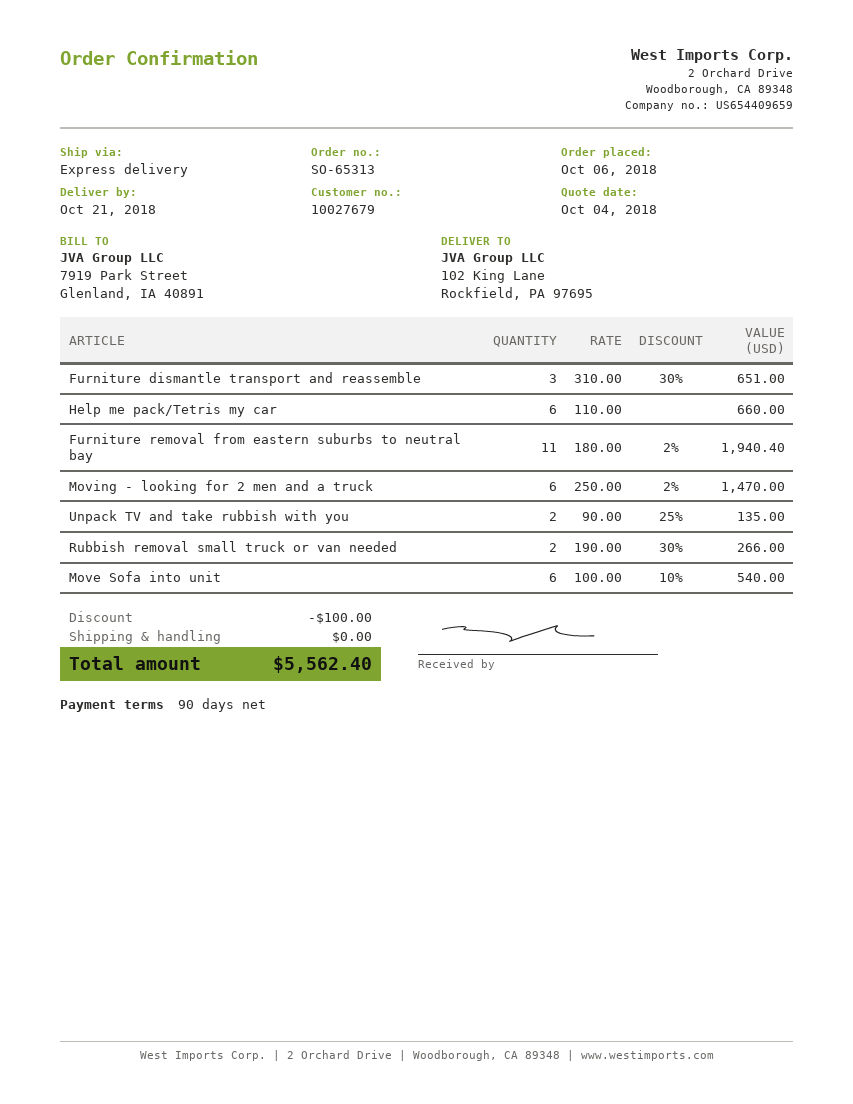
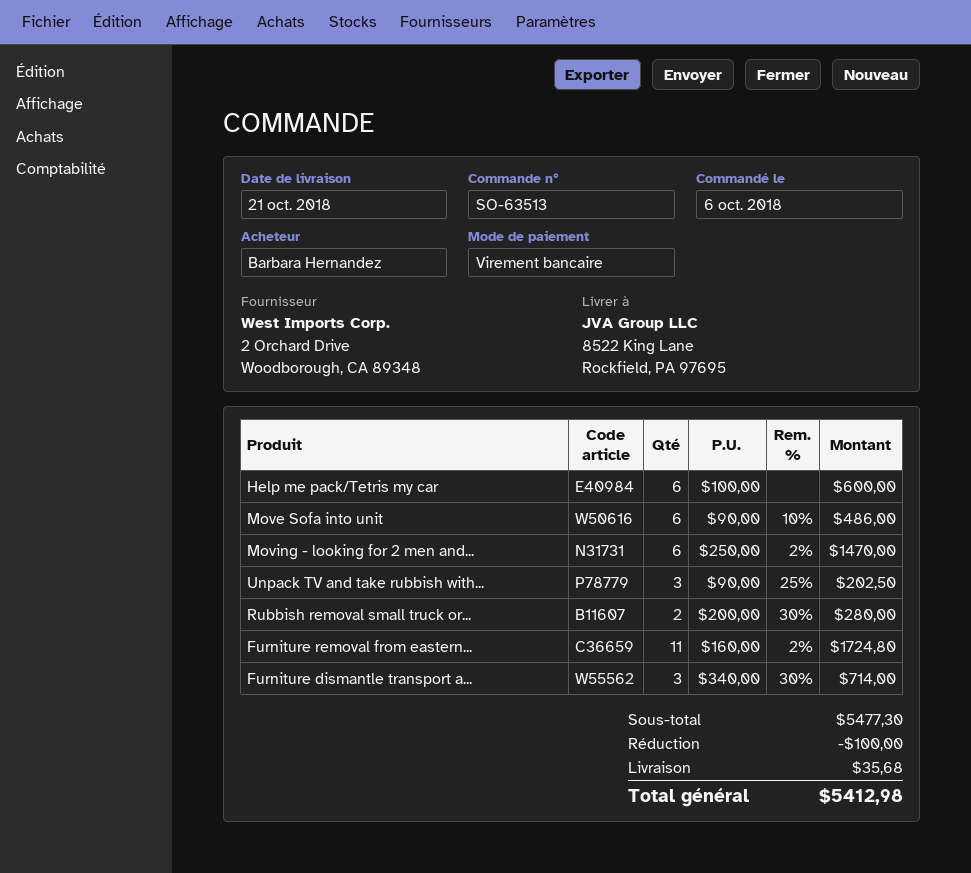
order number: SO-65313 -> SO-63513
ship to: 102 King Lane, Rockfield, PA 97695 -> 8522 King Lane, Rockfield, PA 97695
Furniture dismantle transport and reassemble: 3 x 310.00 - 30% = 651.00 -> 3 x 340.00 - 30% = 714.00
Help me pack/Tetris my car: 6 x 110.00 = 660.00 -> 6 x 100.00 = 600.00
Furniture removal from eastern suburbs to neutral bay: 11 x 180.00 - 2% = 1940.40 -> 11 x 160.00 - 2% = 1724.80
Unpack TV and take rubbish with you: 2 x 90.00 - 25% = 135.00 -> 3 x 90.00 - 25% = 202.50
Rubbish removal small truck or van needed: 2 x 190.00 - 30% = 266.00 -> 2 x 200.00 - 30% = 280.00
Move Sofa into unit: 6 x 100.00 - 10% = 540.00 -> 6 x 90.00 - 10% = 486.00
shipping: 0.00 -> 35.68
total: 5562.40 -> 5412.98

